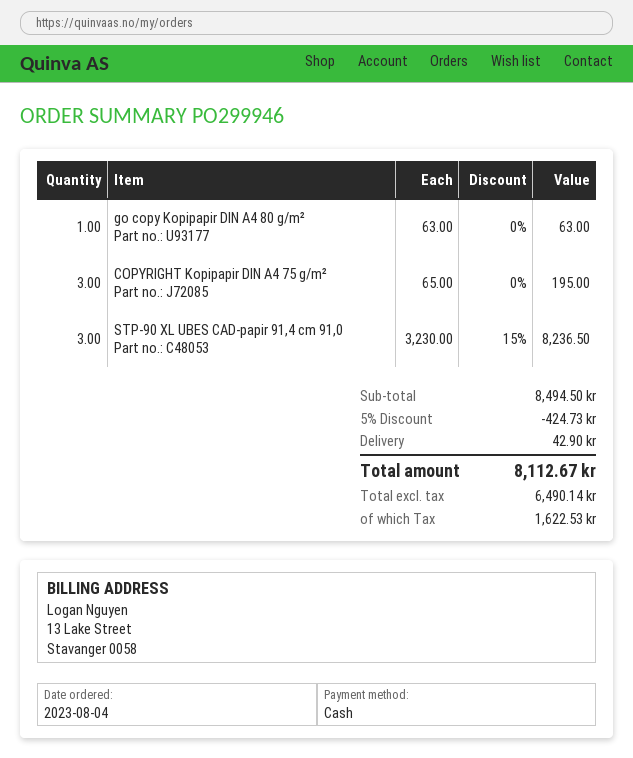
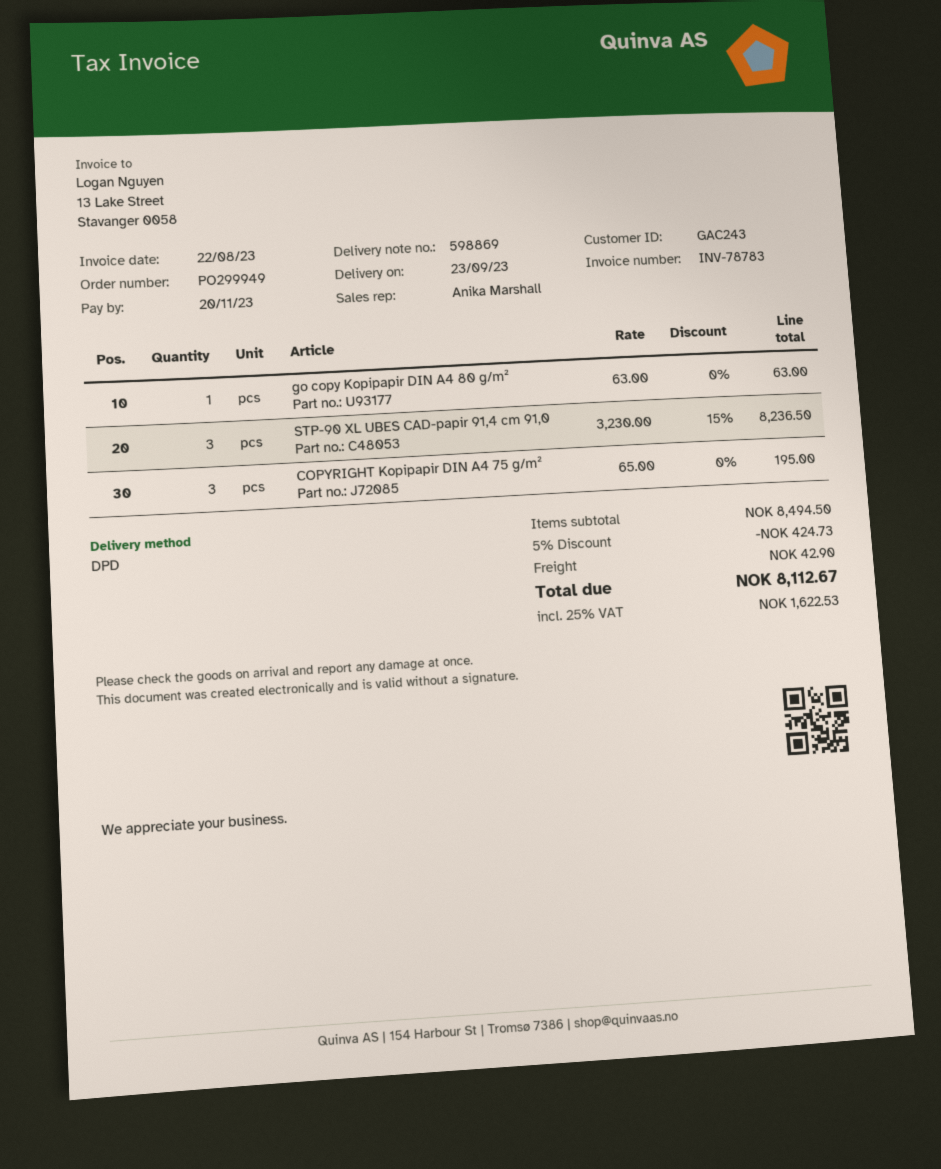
order number: PO299946 -> PO299949

